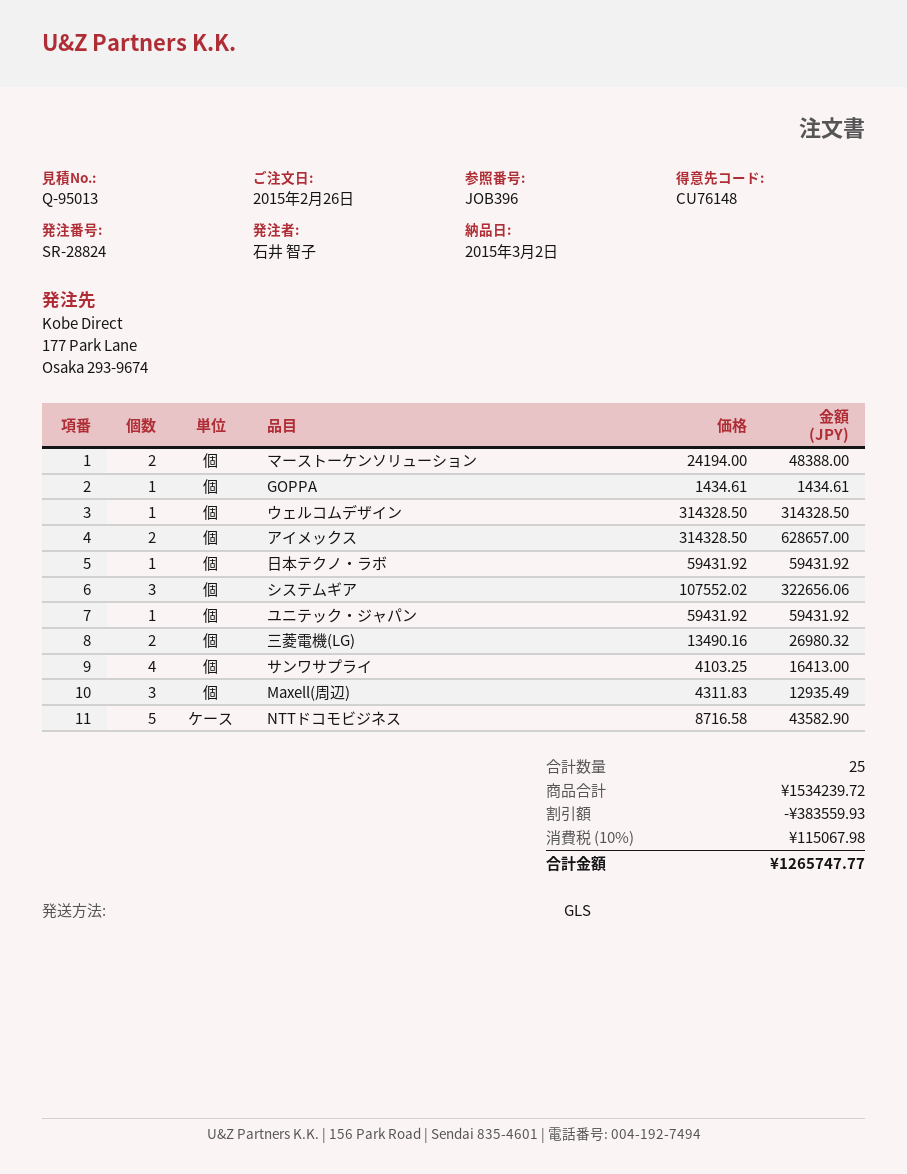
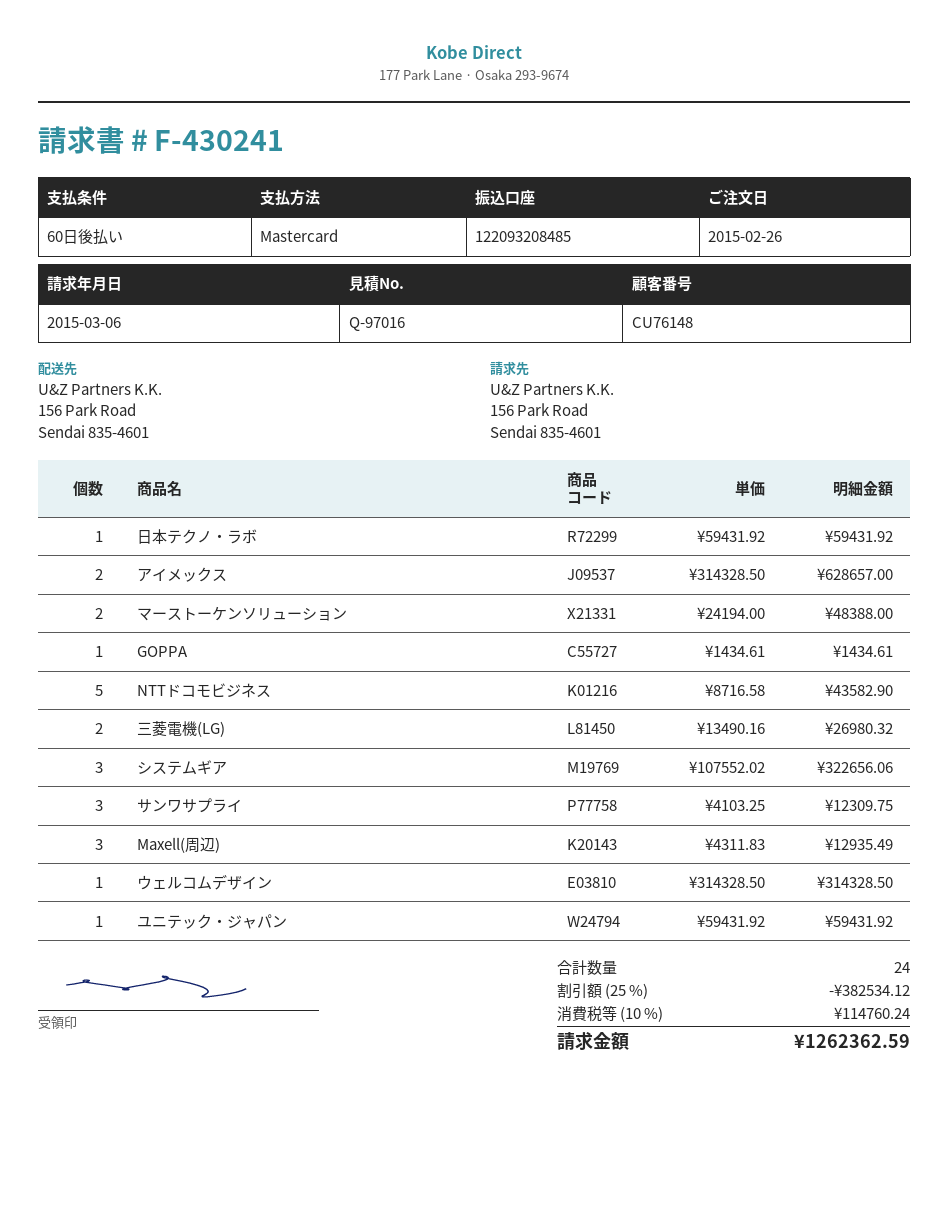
quote number: Q-95013 -> Q-97016
サンワサプライ: 4 x 4103.25 = 16413.00 -> 3 x 4103.25 = 12309.75
total quantity: 25 -> 24
discount: 383559.93 -> 382534.12
tax: 10% = 115067.98 -> 10% = 114760.24
total: 1265747.77 -> 1262362.59

